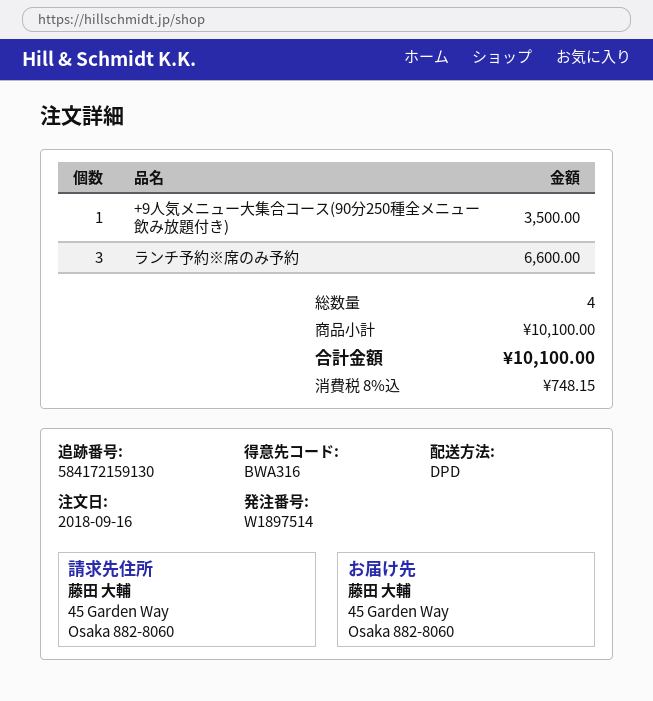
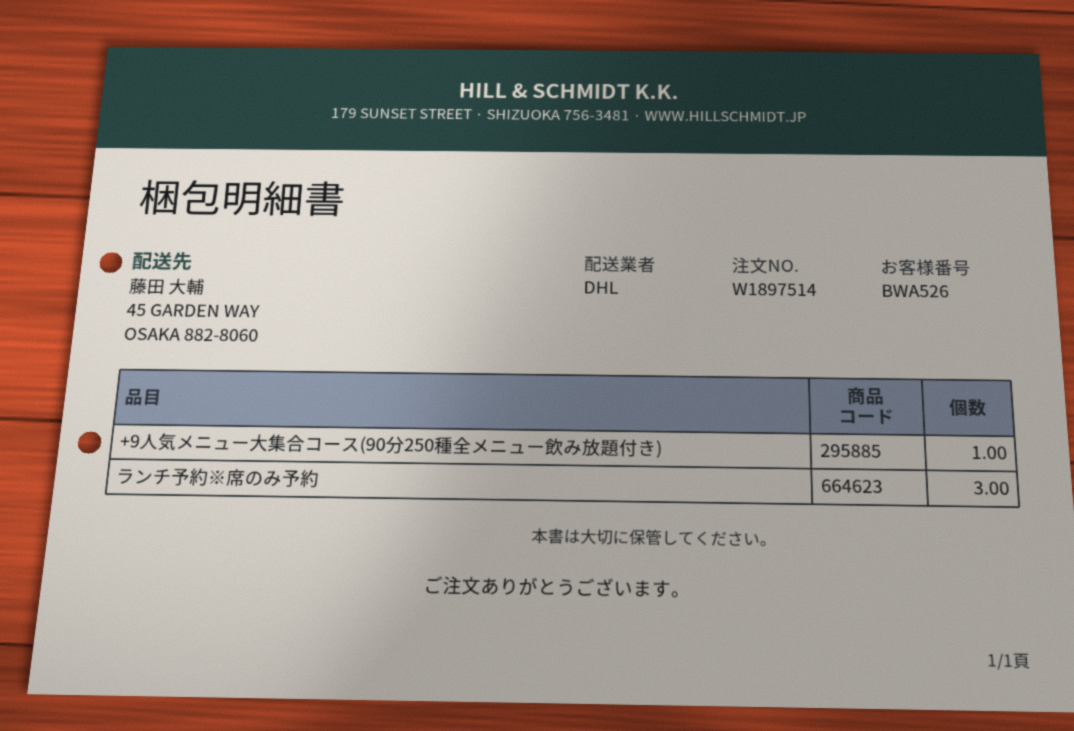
customer number: BWA316 -> BWA526
shipping method: DPD -> DHL

